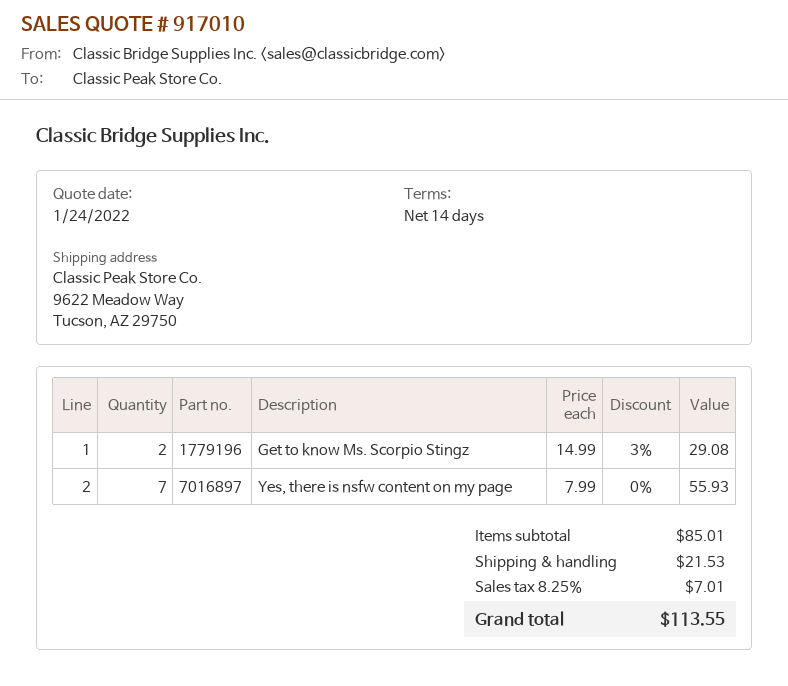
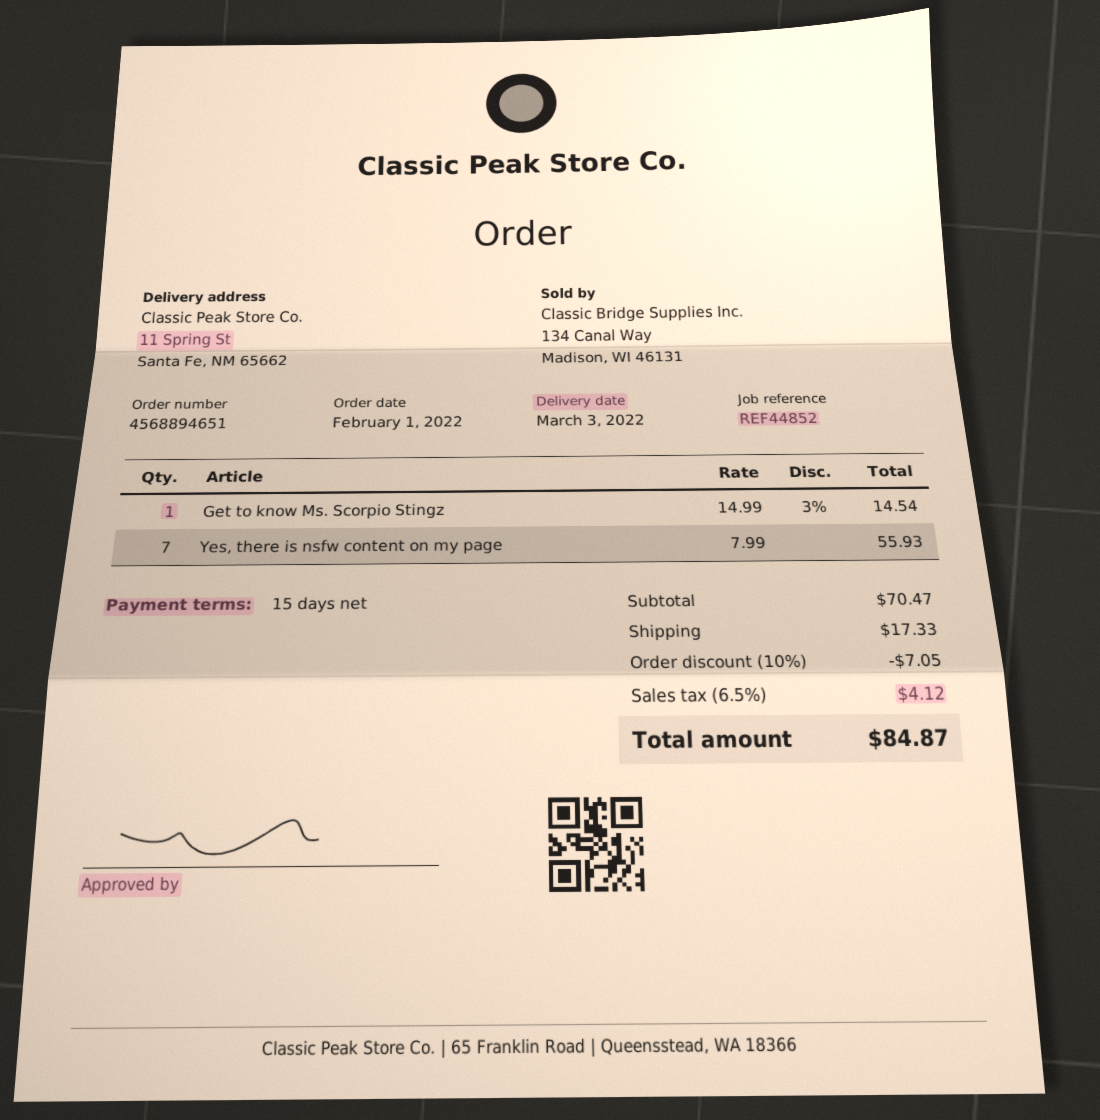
payment terms: 14 days -> 15 days
ship to: 9622 Meadow Way, Tucson, AZ 29750 -> 11 Spring St, Santa Fe, NM 65662
Get to know Ms. Scorpio Stingz: 2 x 14.99 - 3% = 29.08 -> 1 x 14.99 - 3% = 14.54
subtotal: 85.01 -> 70.47
discount: none -> 10% = 7.05
shipping: 21.53 -> 17.33
tax: 8.25% = 7.01 -> 6.5% = 4.12
total: 113.55 -> 84.87

